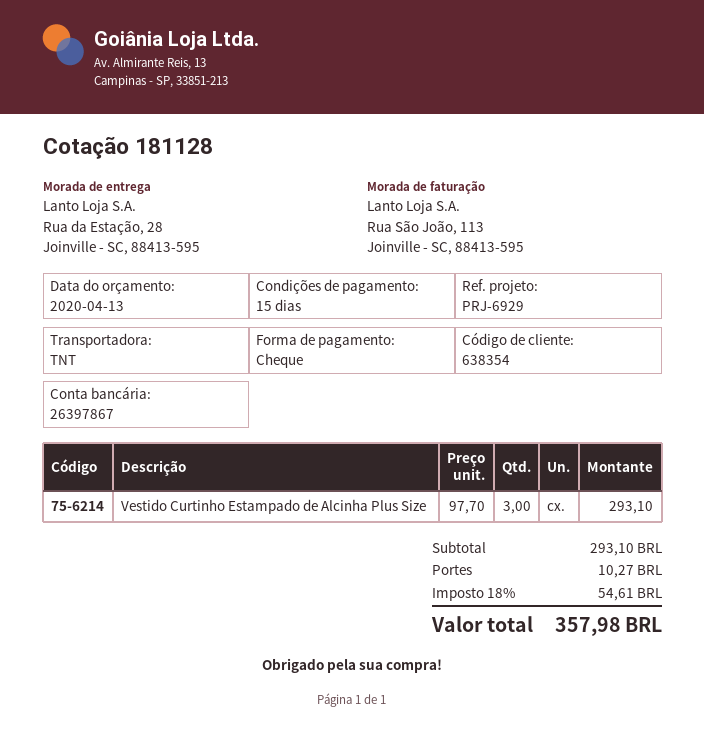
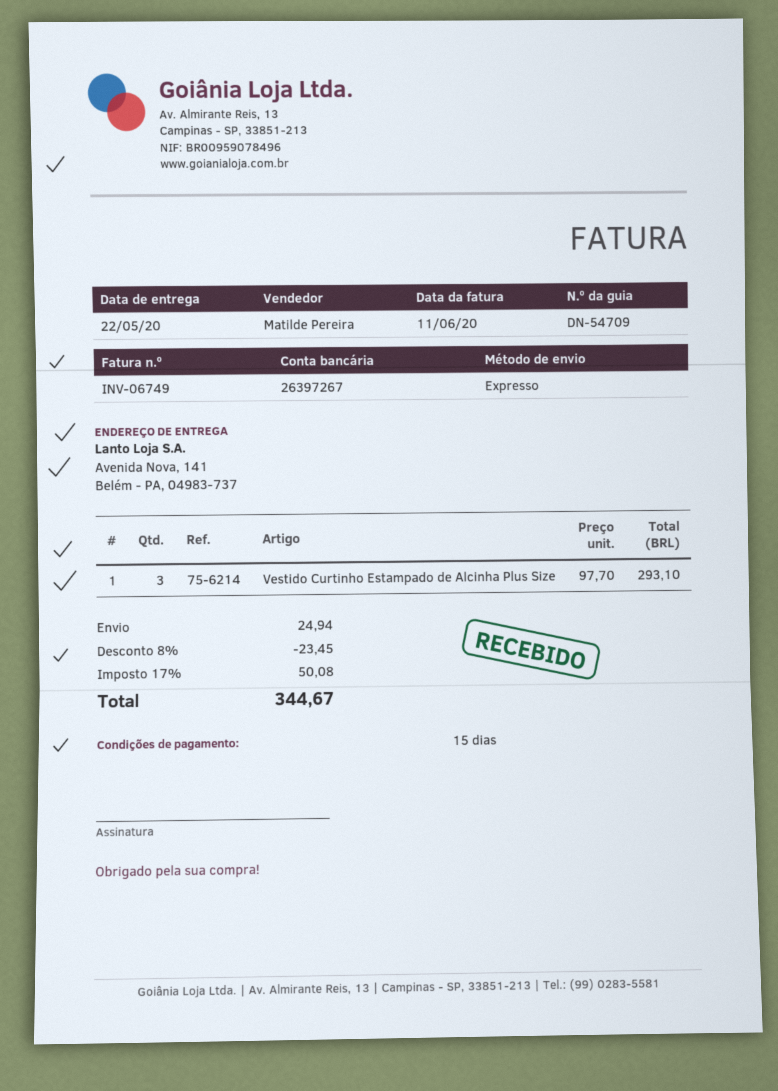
bank account: 26397867 -> 26397267
shipping method: TNT -> express
ship to: Rua da Estação, 28, Joinville - SC, 88413-595 -> Avenida Nova, 141, Belém - PA, 04983-737
discount: none -> 8% = 23.45
shipping: 10.27 -> 24.94
tax: 18% = 54.61 -> 17% = 50.08
total: 357.98 -> 344.67

